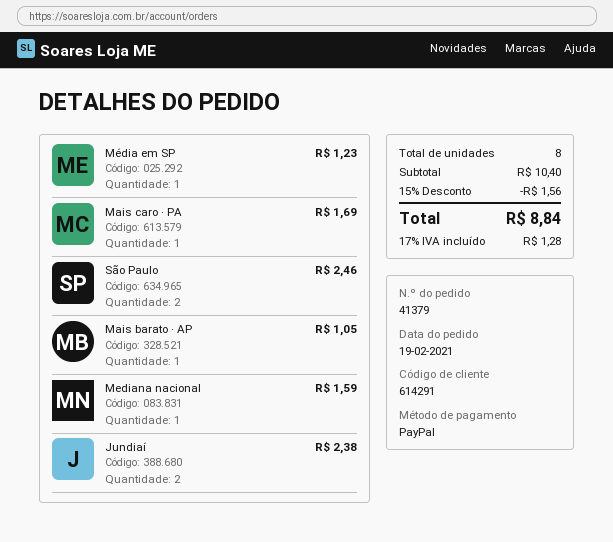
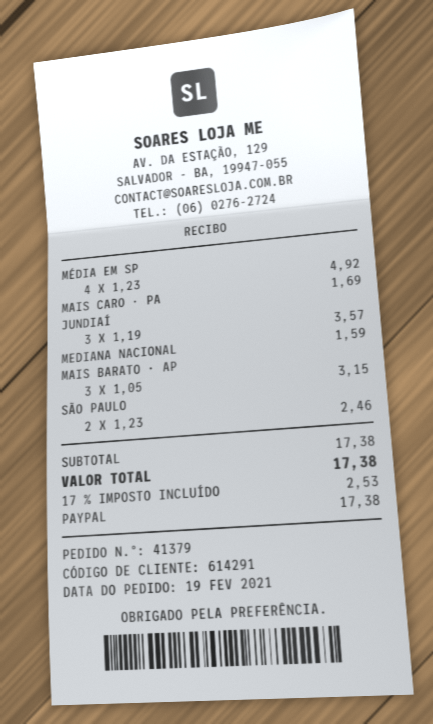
Média em SP: 1 for 1.23 -> 4 for 4.92
Mais barato · AP: 1 for 1.05 -> 3 for 3.15
Jundiaí: 2 for 2.38 -> 3 for 3.57
subtotal: 10.40 -> 17.38
discount: 15% = 1.56 -> none
tax: 17% = 1.28 -> 17% = 2.53
total: 8.84 -> 17.38

